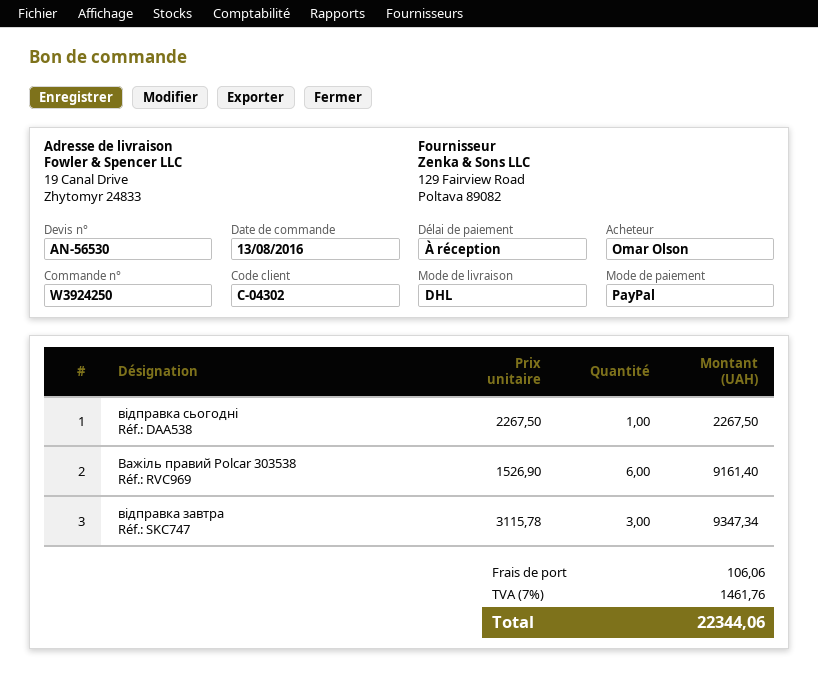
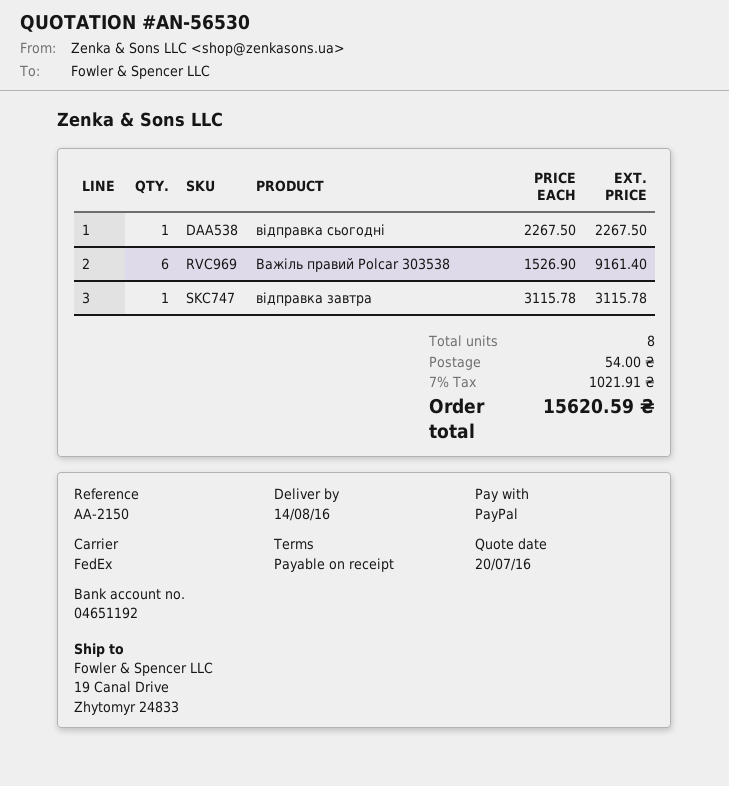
shipping method: DHL -> FedEx
відправка завтра: 3 x 3115.78 = 9347.34 -> 1 x 3115.78 = 3115.78
shipping: 106.06 -> 54.00
tax: 7% = 1461.76 -> 7% = 1021.91
total: 22344.06 -> 15620.59

